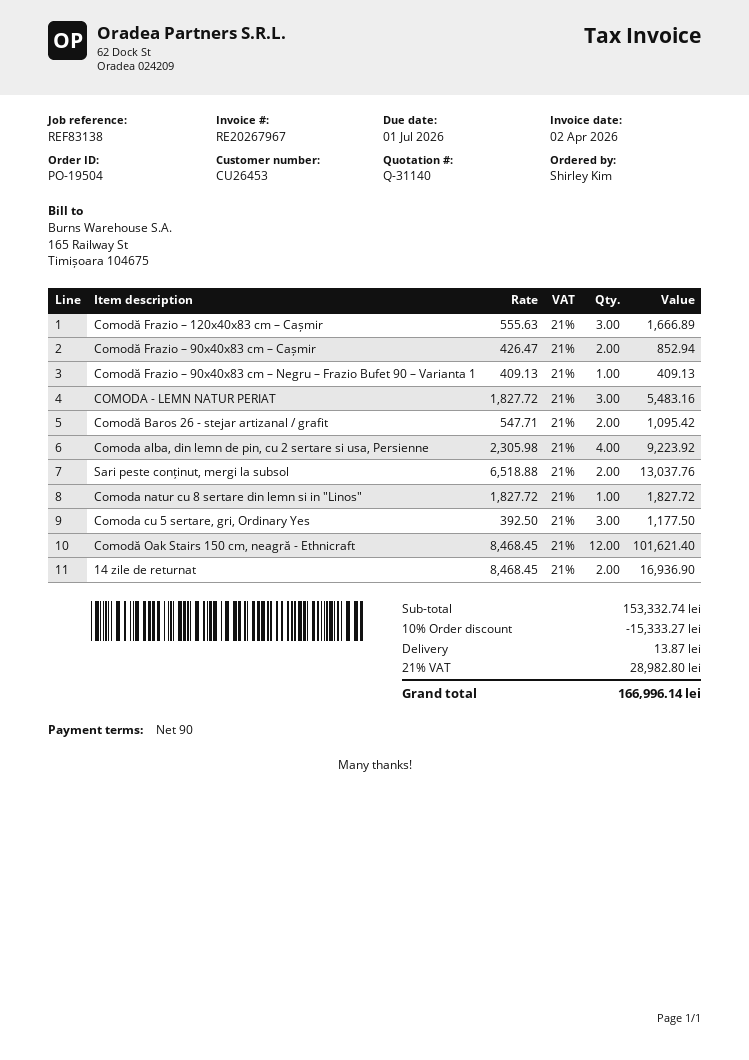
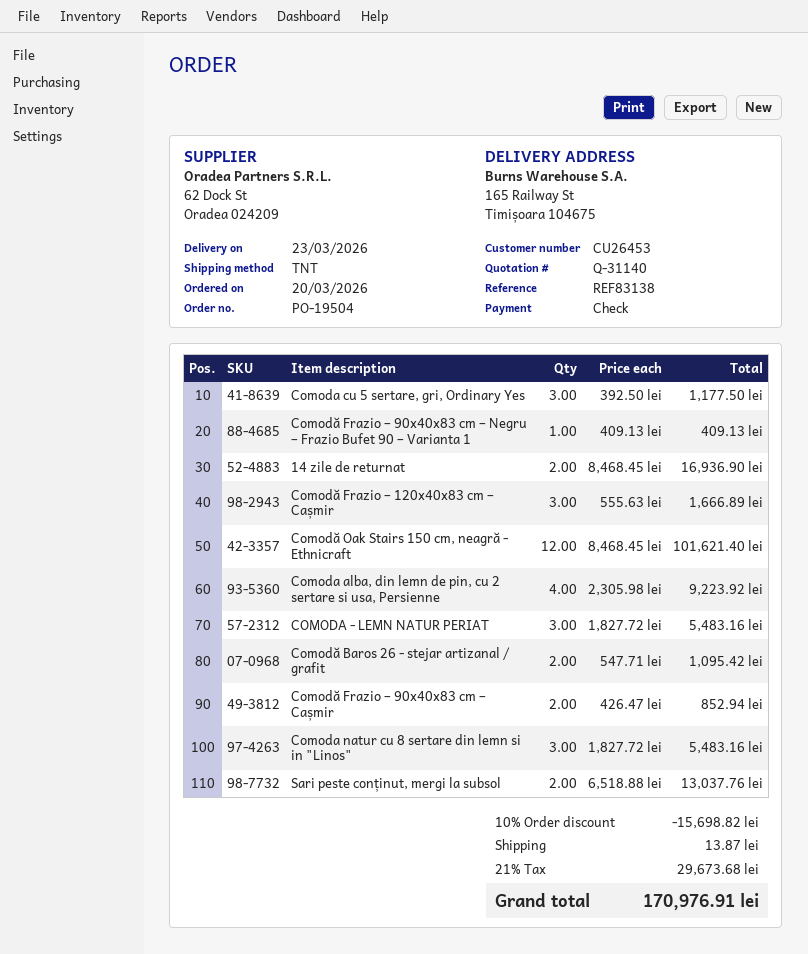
Comoda natur cu 8 sertare din lemn si in "Linos": 1 x 1827.72 = 1827.72 -> 3 x 1827.72 = 5483.16
discount: 10% = 15333.27 -> 10% = 15698.82
tax: 21% = 28982.80 -> 21% = 29673.68
total: 166996.14 -> 170976.91

